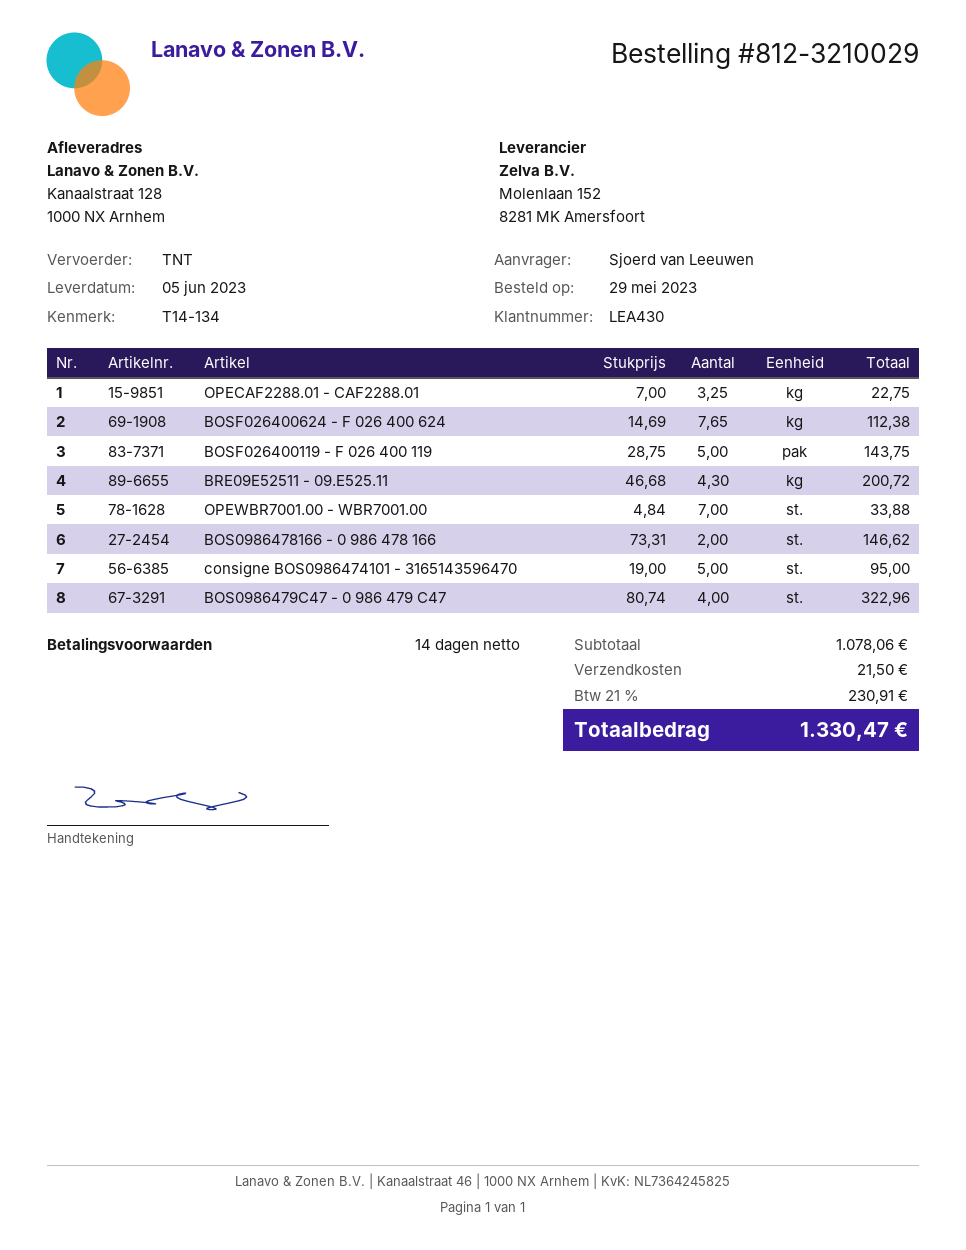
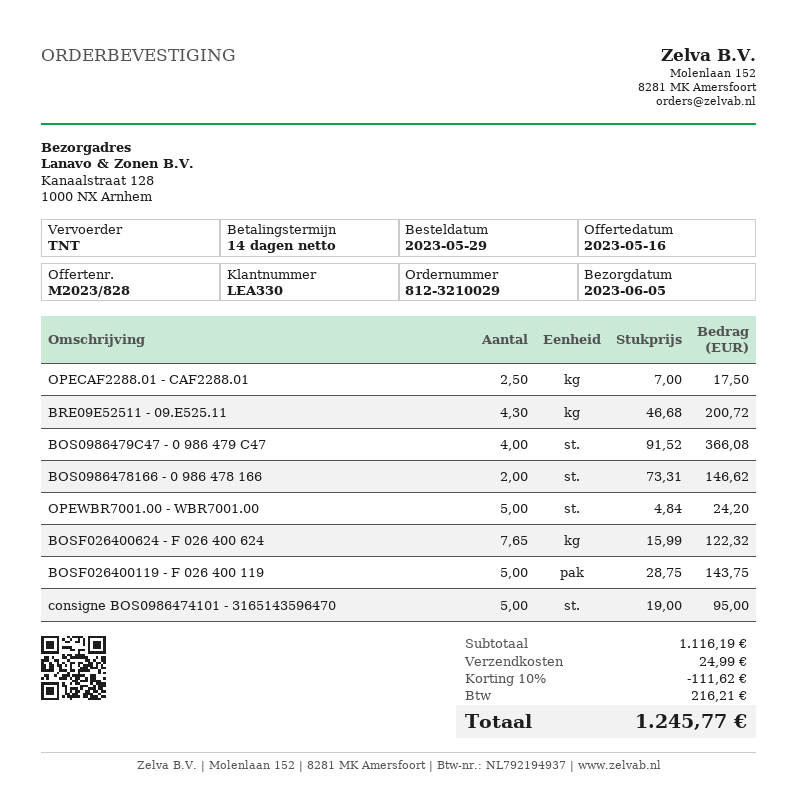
customer number: LEA430 -> LEA330
OPECAF2288.01 - CAF2288.01: 3.25 x 7.00 = 22.75 -> 2.5 x 7.00 = 17.50
BOSF026400624 - F 026 400 624: 7.65 x 14.69 = 112.38 -> 7.65 x 15.99 = 122.32
OPEWBR7001.00 - WBR7001.00: 7 x 4.84 = 33.88 -> 5 x 4.84 = 24.20
BOS0986479C47 - 0 986 479 C47: 4 x 80.74 = 322.96 -> 4 x 91.52 = 366.08
subtotal: 1078.06 -> 1116.19
discount: none -> 10% = 111.62
shipping: 21.50 -> 24.99
tax: 230.91 -> 216.21
total: 1330.47 -> 1245.77

